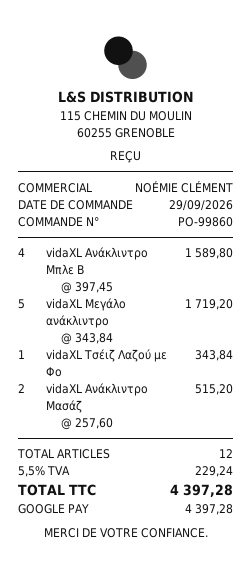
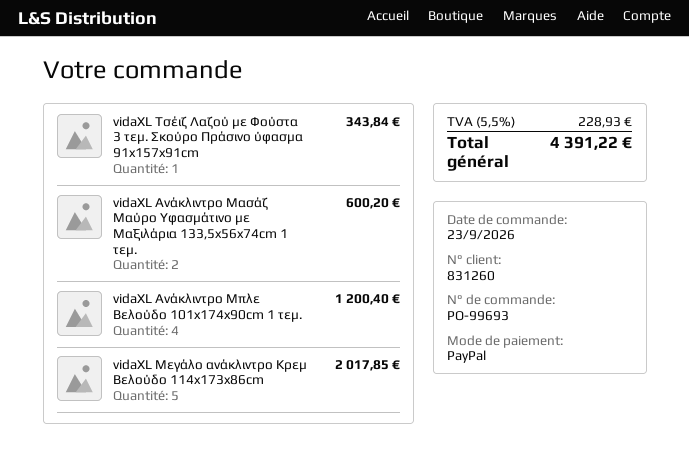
order number: PO-99860 -> PO-99693
order date: 2026-09-29 -> 2026-09-23
payment method: Google Pay -> PayPal
vidaXL Ανάκλιντρο Μπλε Β: 4 for 1589.80 -> 4 for 1200.40
vidaXL Μεγάλο ανάκλιντρο: 5 for 1719.20 -> 5 for 2017.85
vidaXL Ανάκλιντρο Μασάζ: 2 for 515.20 -> 2 for 600.20
tax: 5.5% = 229.24 -> 5.5% = 228.93
total: 4397.28 -> 4391.22

